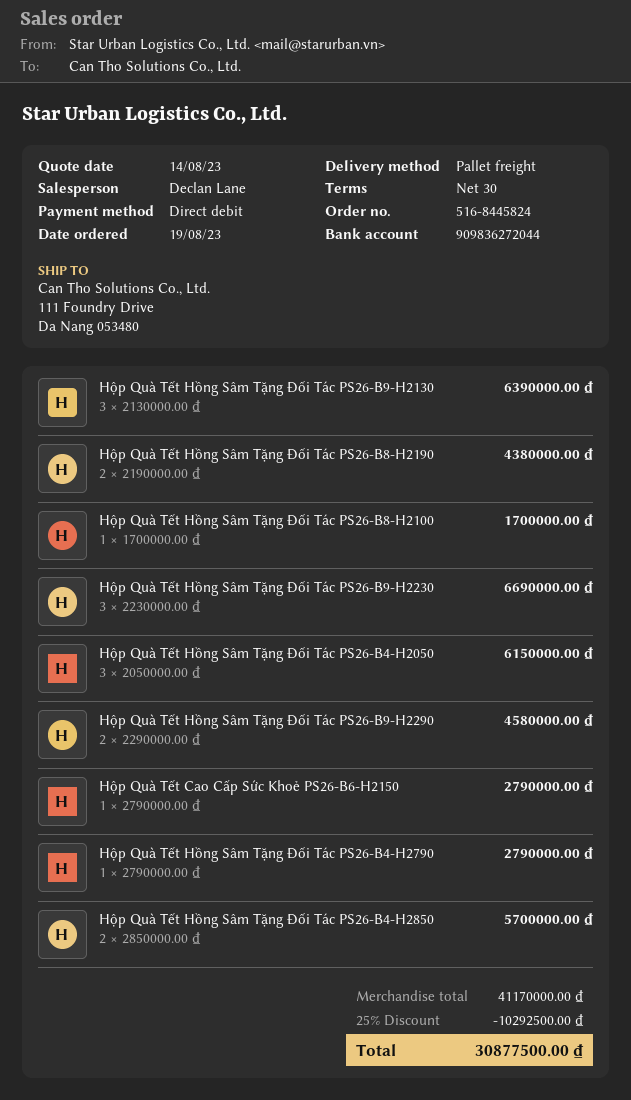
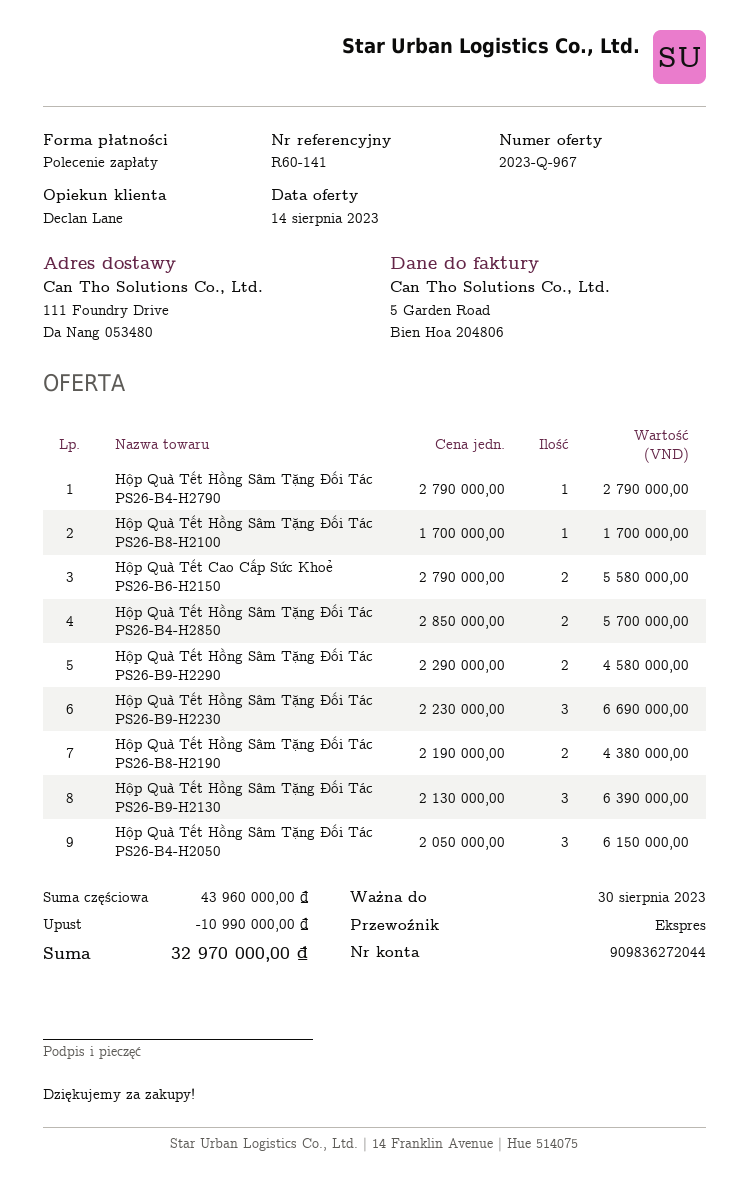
shipping method: pallet freight -> express
Hộp Quà Tết Cao Cấp Sức Khoẻ PS26-B6-H2150: 1 x 2790000.00 = 2790000.00 -> 2 x 2790000.00 = 5580000.00
subtotal: 41170000.00 -> 43960000.00
discount: 10292500.00 -> 10990000.00
total: 30877500.00 -> 32970000.00

